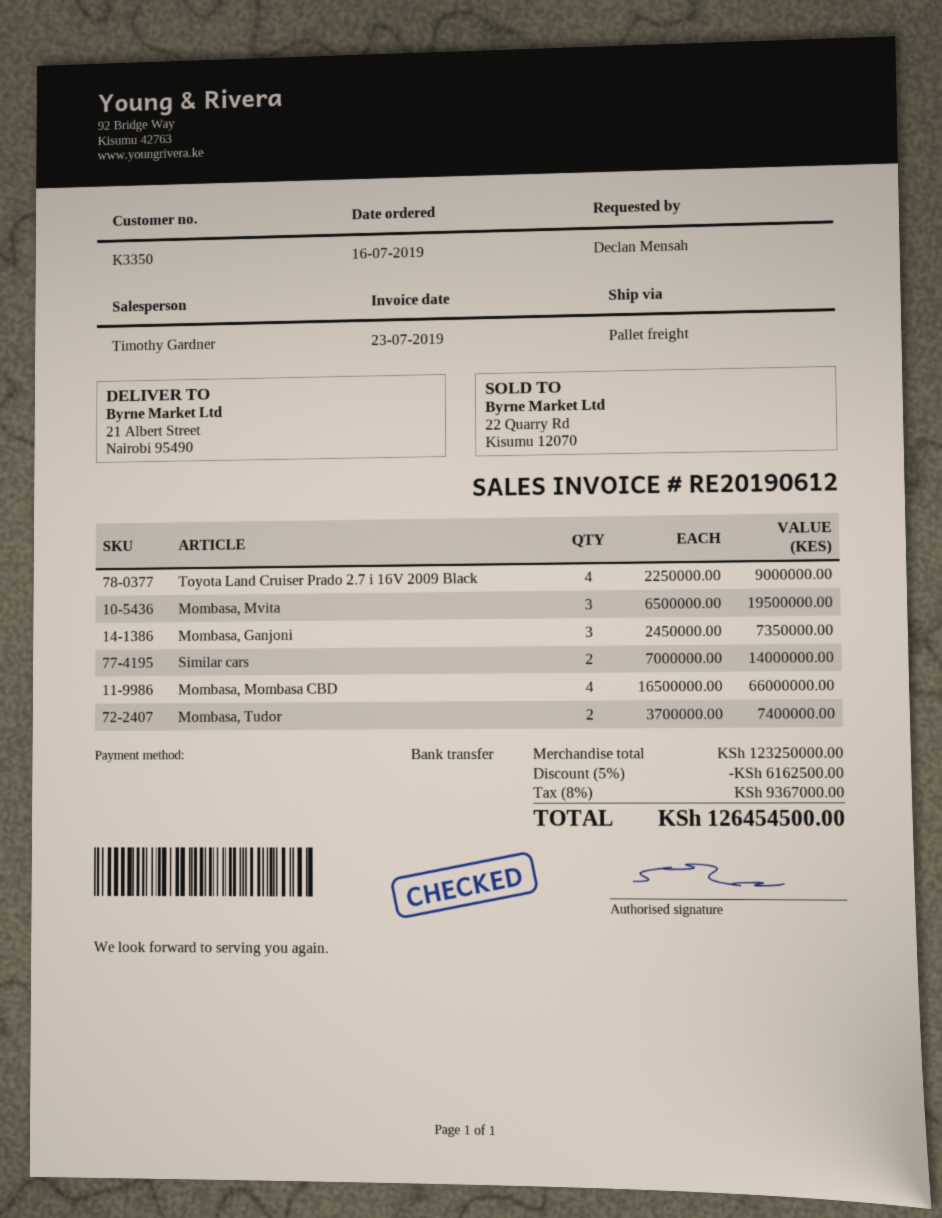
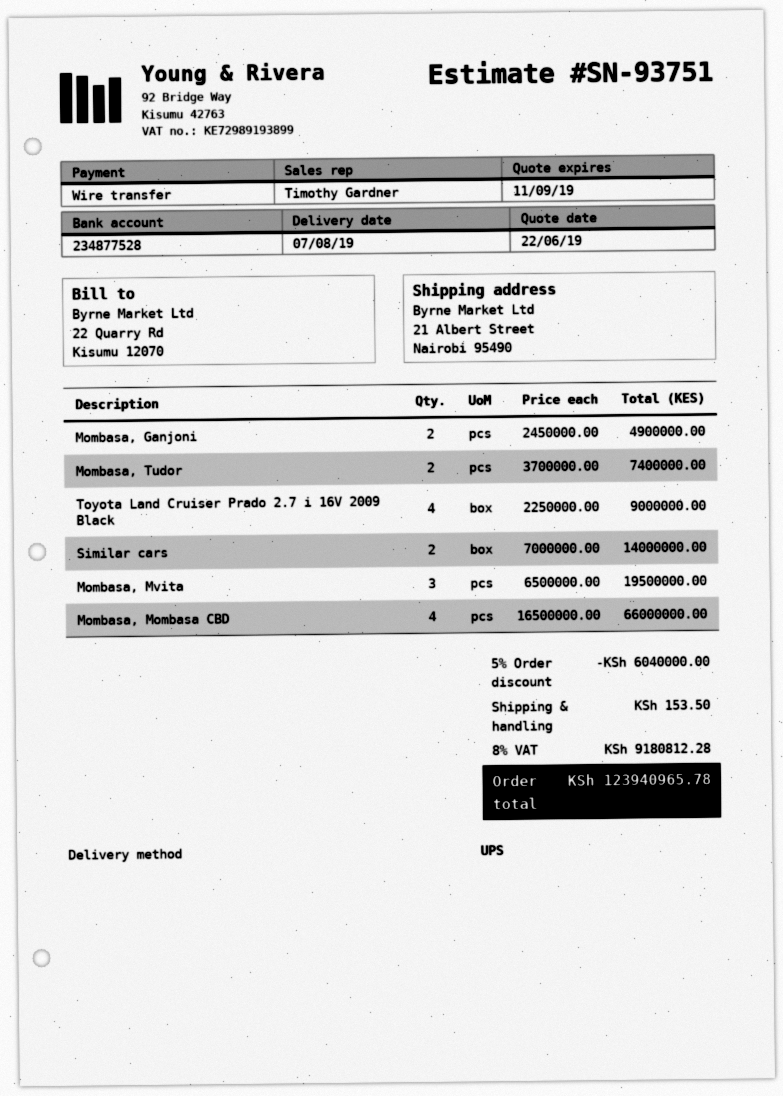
shipping method: pallet freight -> UPS
Mombasa, Ganjoni: 3 x 2450000.00 = 7350000.00 -> 2 x 2450000.00 = 4900000.00
discount: 5% = 6162500.00 -> 5% = 6040000.00
shipping: none -> 153.50
tax: 8% = 9367000.00 -> 8% = 9180812.28
total: 126454500.00 -> 123940965.78

